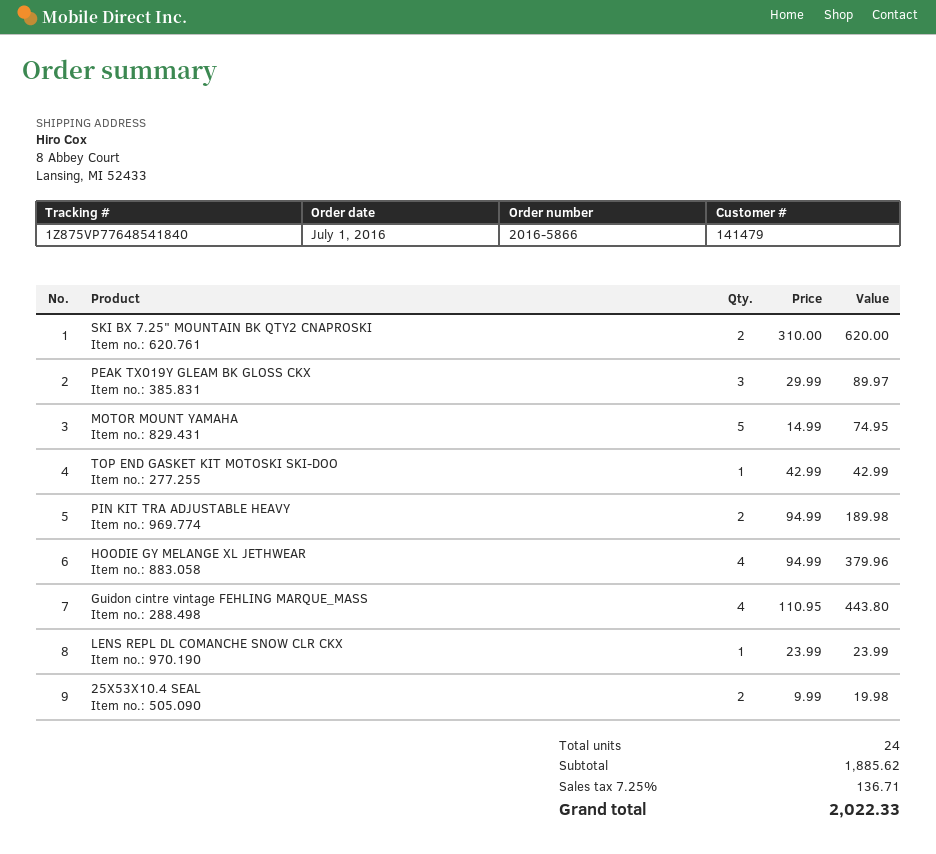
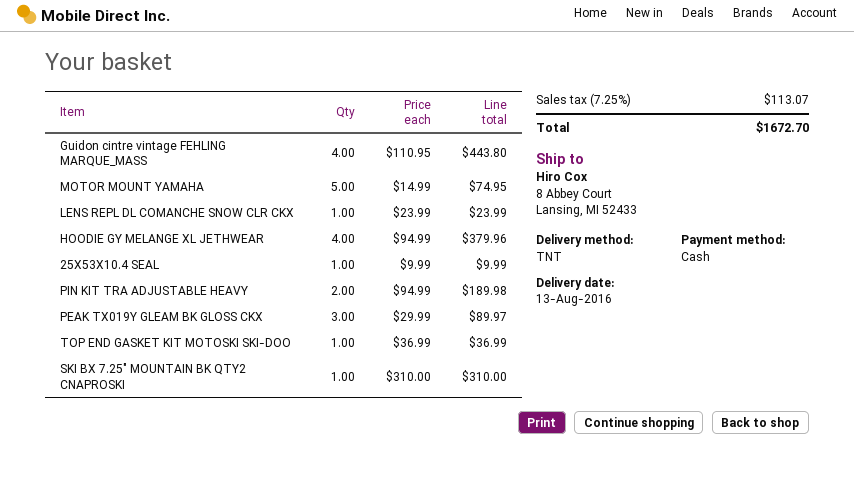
SKI BX 7.25" MOUNTAIN BK QTY2 CNAPROSKI: 2 x 310.00 = 620.00 -> 1 x 310.00 = 310.00
TOP END GASKET KIT MOTOSKI SKI-DOO: 1 x 42.99 = 42.99 -> 1 x 36.99 = 36.99
25X53X10.4 SEAL: 2 x 9.99 = 19.98 -> 1 x 9.99 = 9.99
tax: 7.25% = 136.71 -> 7.25% = 113.07
total: 2022.33 -> 1672.70

